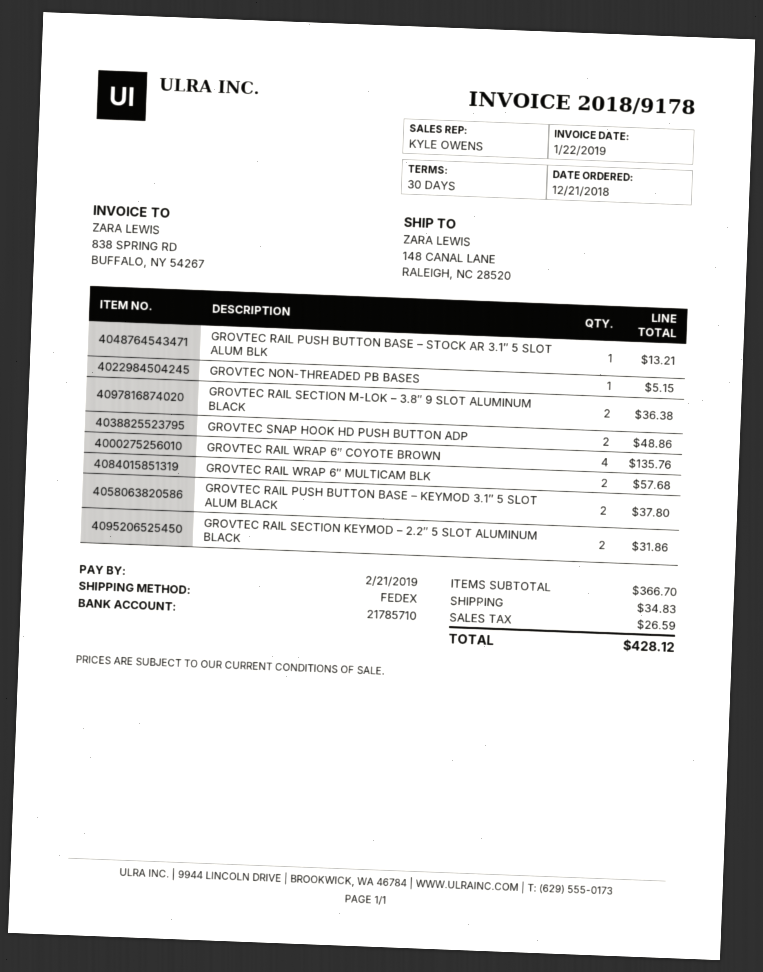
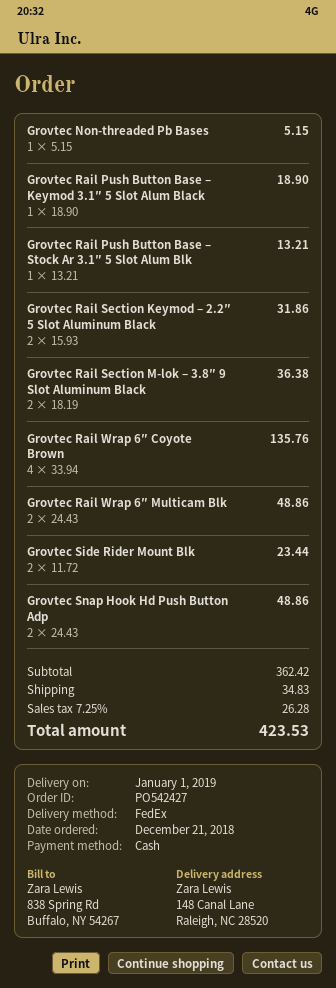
GROVTEC RAIL WRAP 6″ MULTICAM BLK: 2 for 57.68 -> 2 for 48.86
GROVTEC RAIL PUSH BUTTON BASE – KEYMOD 3.1″ 5 SLOT ALUM BLACK: 2 for 37.80 -> 1 for 18.90
Grovtec Side Rider Mount Blk: none -> 2 for 23.44
subtotal: 366.70 -> 362.42
tax: 26.59 -> 26.28
total: 428.12 -> 423.53

